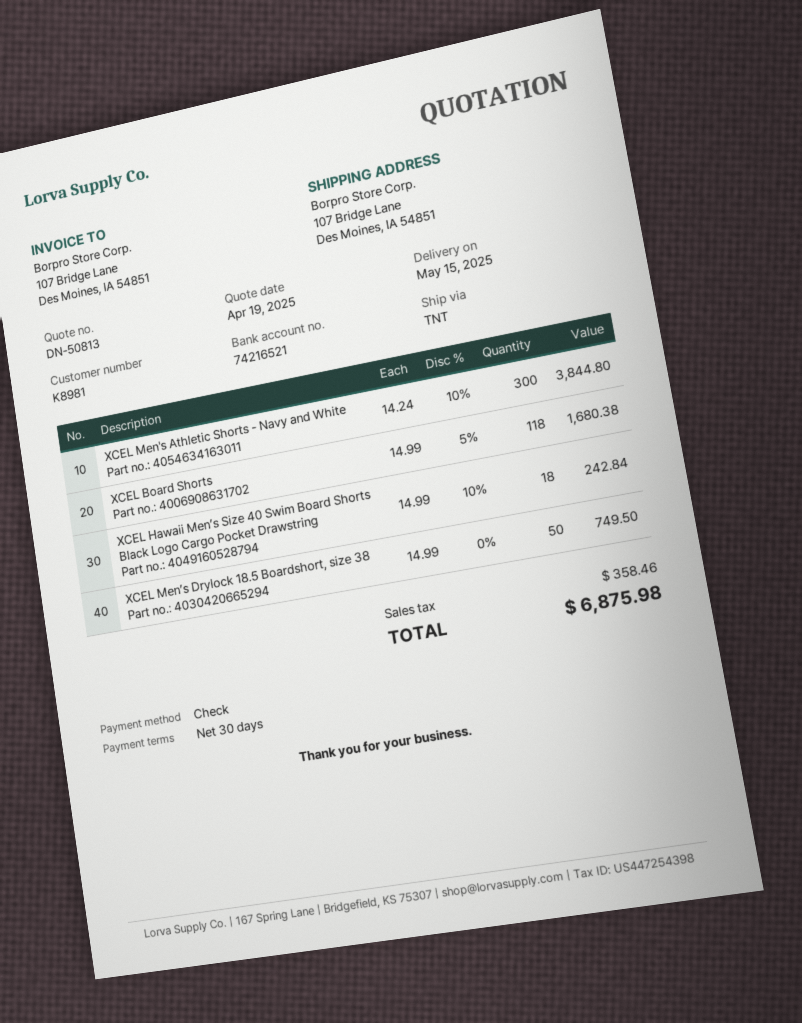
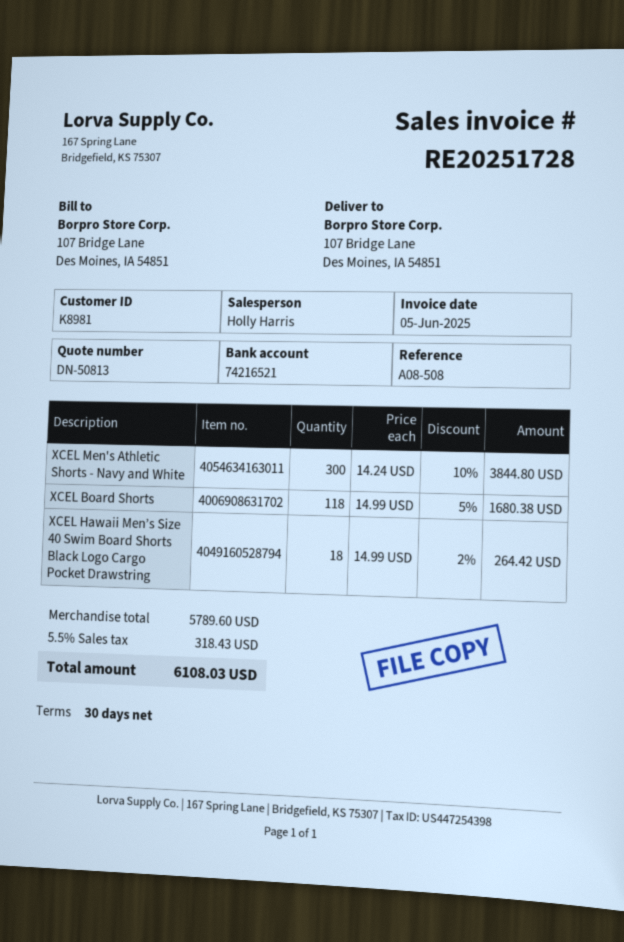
XCEL Hawaii Men’s Size 40 Swim Board Shorts Black Logo Cargo Pocket Drawstring: 18 x 14.99 - 10% = 242.84 -> 18 x 14.99 - 2% = 264.42
XCEL Men’s Drylock 18.5 Boardshort, size 38: 50 x 14.99 = 749.50 -> none
tax: 358.46 -> 318.43
total: 6875.98 -> 6108.03

